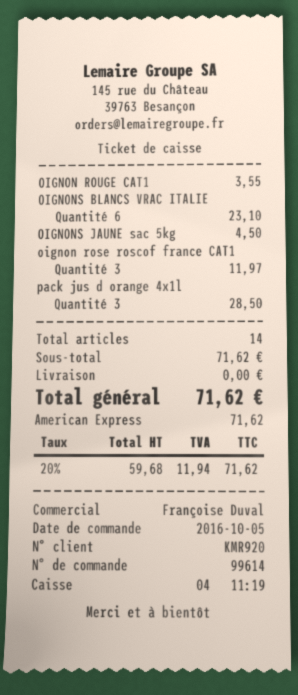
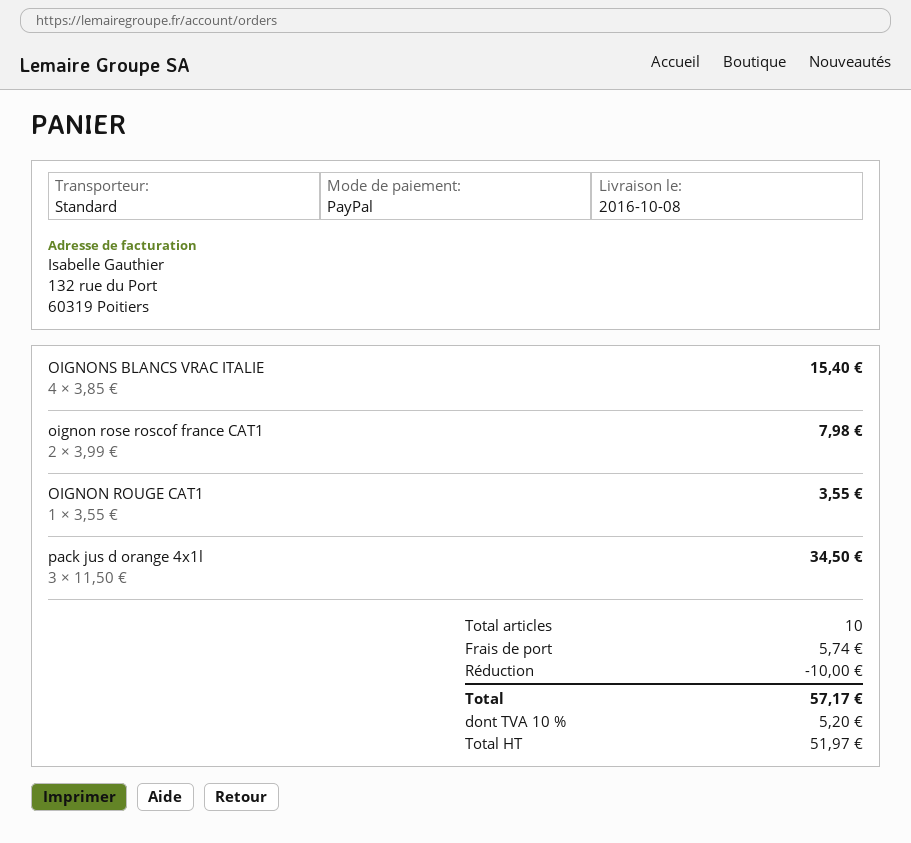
payment method: American Express -> PayPal
OIGNONS BLANCS VRAC ITALIE: 6 for 23.10 -> 4 for 15.40
OIGNONS JAUNE sac 5kg: 1 for 4.50 -> none
oignon rose roscof france CAT1: 3 for 11.97 -> 2 for 7.98
pack jus d orange 4x1l: 3 for 28.50 -> 3 for 34.50
total quantity: 14 -> 10
discount: none -> 10.00
shipping: 0.00 -> 5.74
net: 59.68 -> 51.97
tax: 20% = 11.94 -> 10% = 5.20
total: 71.62 -> 57.17

